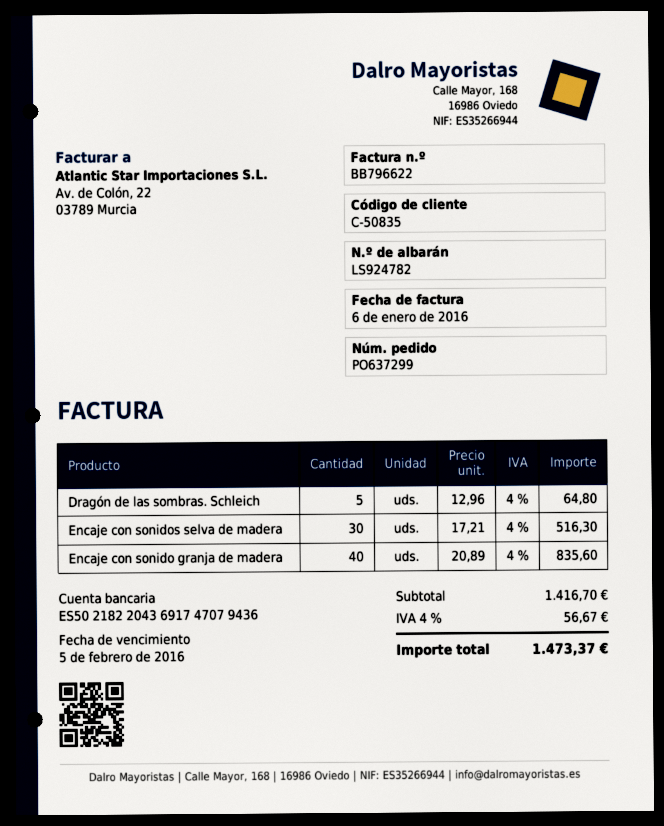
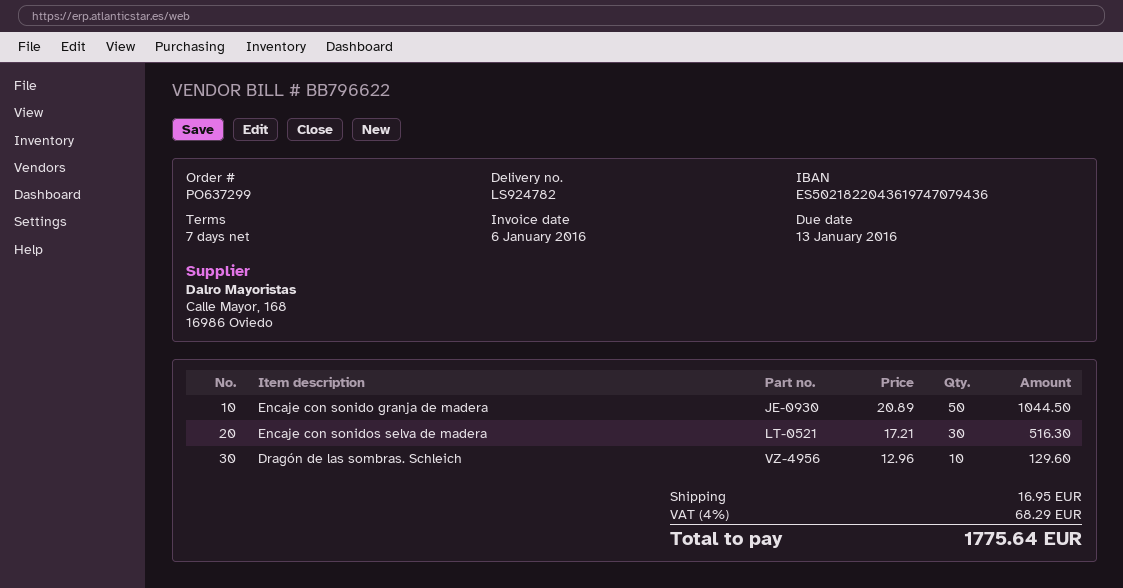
due date: 2016-02-05 -> 2016-01-13
bank account: ES5021822043691747079436 -> ES5021822043619747079436
Dragón de las sombras. Schleich: 5 x 12.96 = 64.80 -> 10 x 12.96 = 129.60
Encaje con sonido granja de madera: 40 x 20.89 = 835.60 -> 50 x 20.89 = 1044.50
shipping: none -> 16.95
tax: 4% = 56.67 -> 4% = 68.29
total: 1473.37 -> 1775.64

